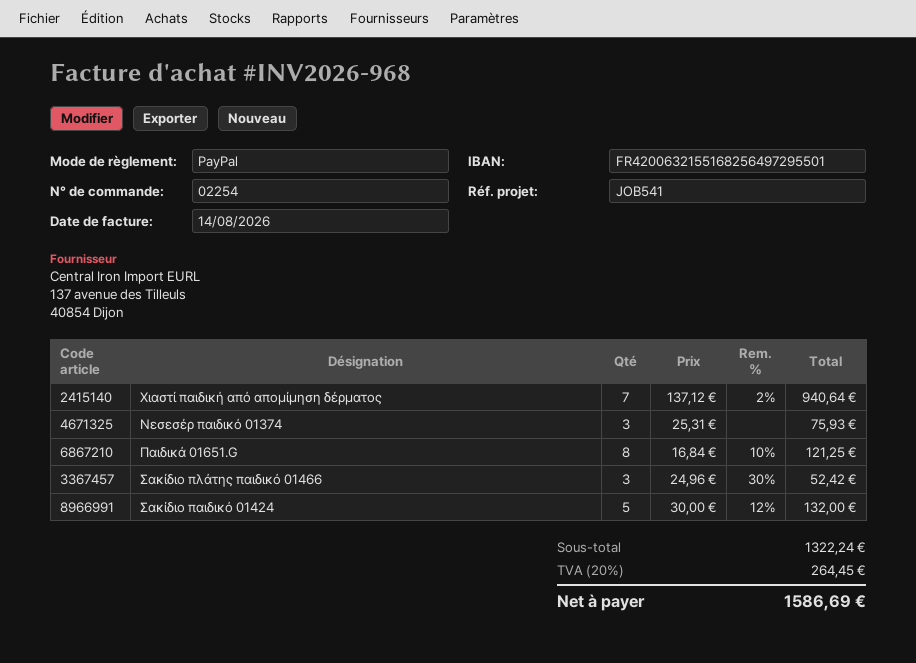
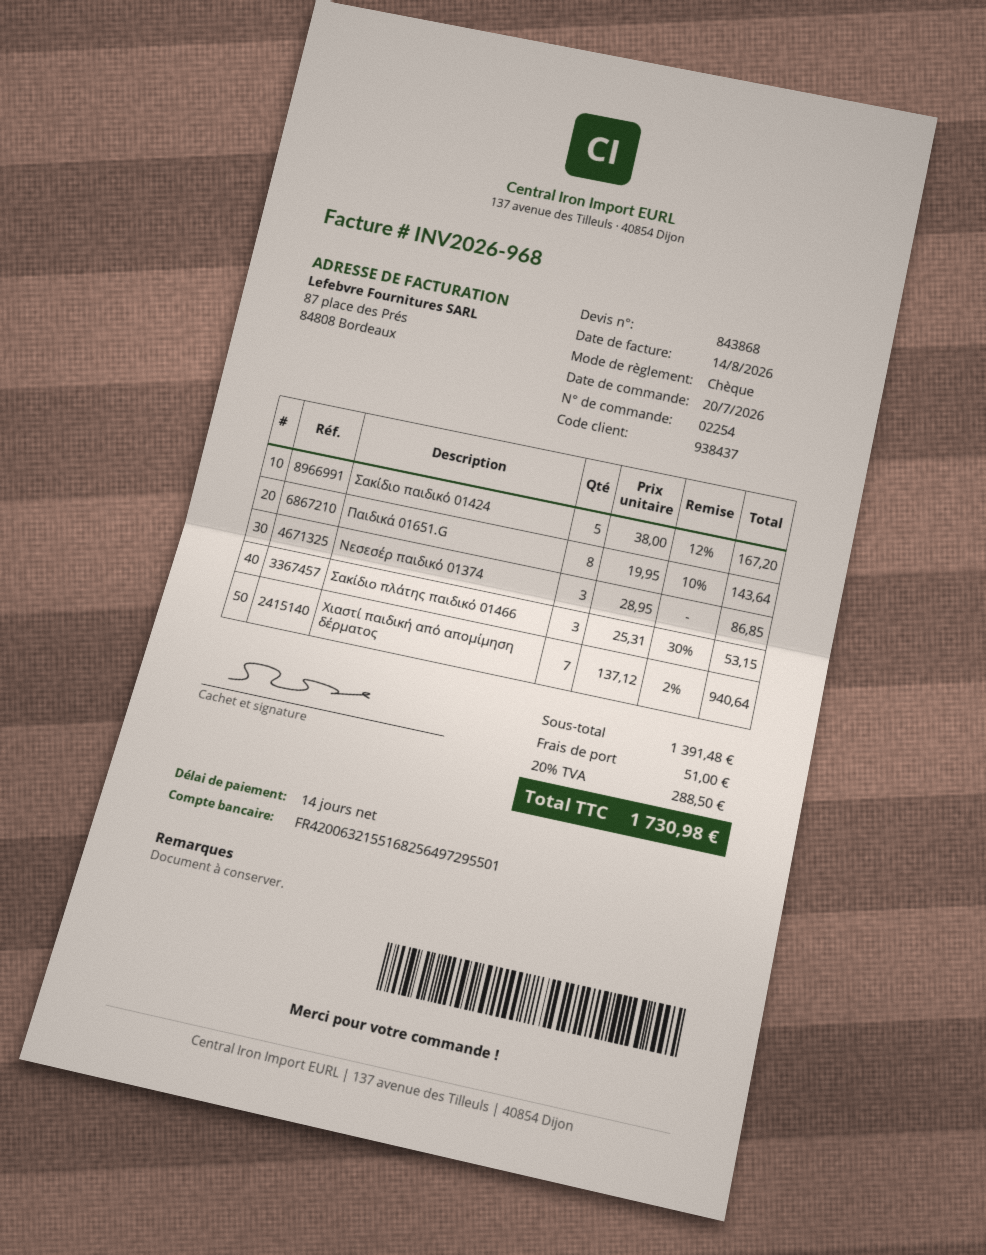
payment method: PayPal -> cheque
Νεσεσέρ παιδικό 01374: 3 x 25.31 = 75.93 -> 3 x 28.95 = 86.85
Παιδικά 01651.G: 8 x 16.84 - 10% = 121.25 -> 8 x 19.95 - 10% = 143.64
Σακίδιο πλάτης παιδικό 01466: 3 x 24.96 - 30% = 52.42 -> 3 x 25.31 - 30% = 53.15
Σακίδιο παιδικό 01424: 5 x 30.00 - 12% = 132.00 -> 5 x 38.00 - 12% = 167.20
subtotal: 1322.24 -> 1391.48
shipping: none -> 51.00
tax: 20% = 264.45 -> 20% = 288.50
total: 1586.69 -> 1730.98

